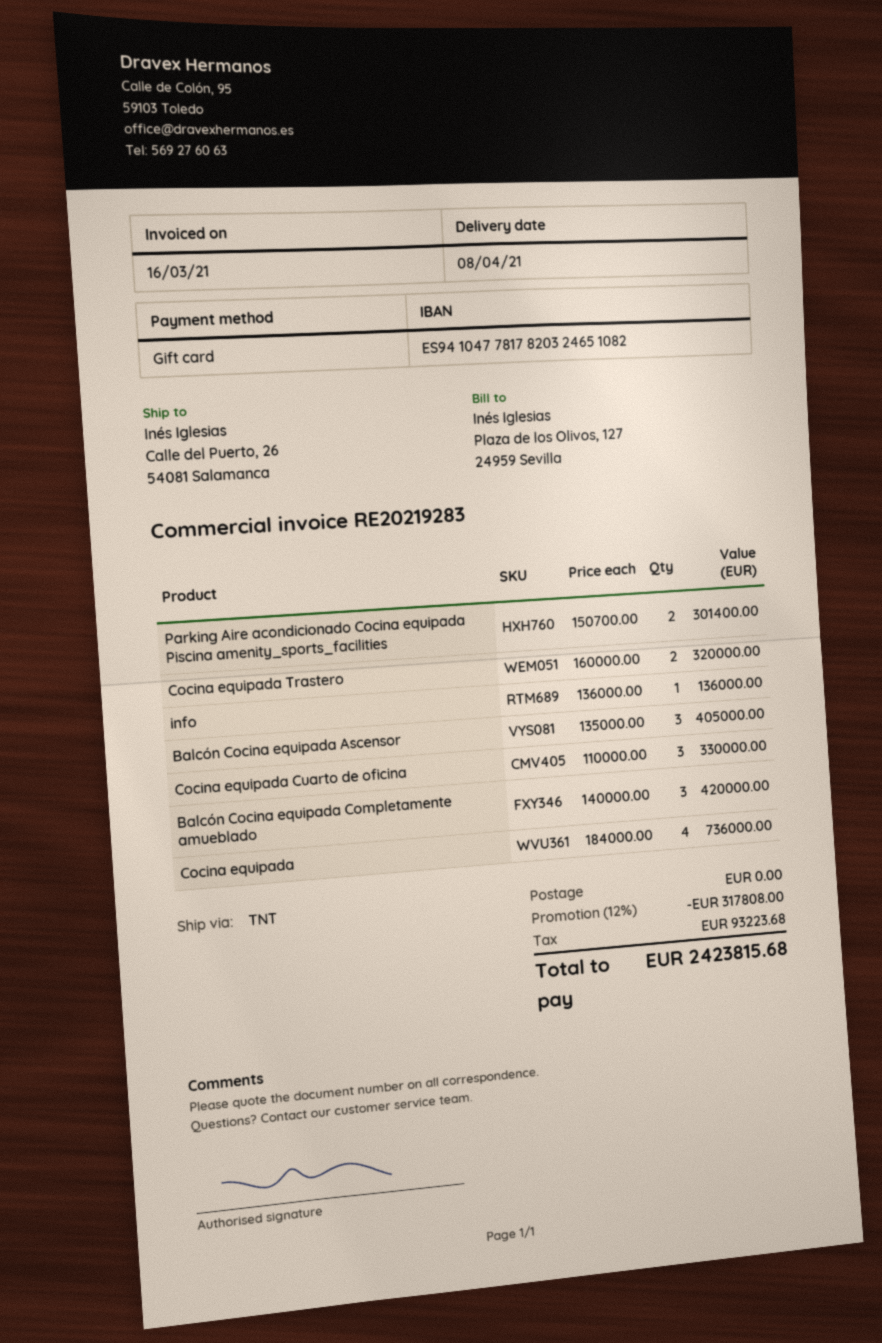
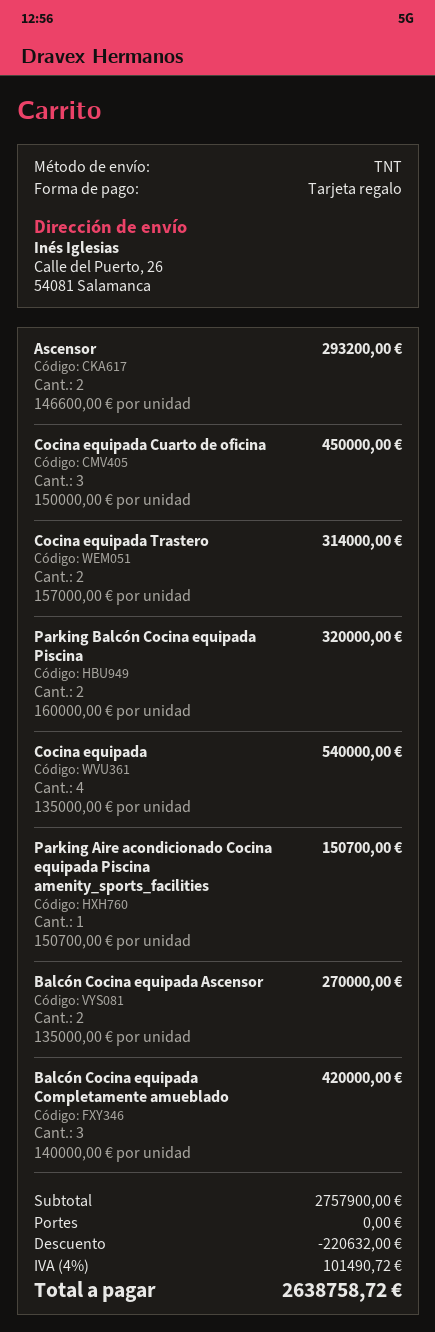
Parking Aire acondicionado Cocina equipada Piscina amenity_sports_facilities: 2 x 150700.00 = 301400.00 -> 1 x 150700.00 = 150700.00
Cocina equipada Trastero: 2 x 160000.00 = 320000.00 -> 2 x 157000.00 = 314000.00
info: 1 x 136000.00 = 136000.00 -> none
Balcón Cocina equipada Ascensor: 3 x 135000.00 = 405000.00 -> 2 x 135000.00 = 270000.00
Cocina equipada Cuarto de oficina: 3 x 110000.00 = 330000.00 -> 3 x 150000.00 = 450000.00
Cocina equipada: 4 x 184000.00 = 736000.00 -> 4 x 135000.00 = 540000.00
Ascensor: none -> 2 x 146600.00 = 293200.00
Parking Balcón Cocina equipada Piscina: none -> 2 x 160000.00 = 320000.00
discount: 317808.00 -> 220632.00
tax: 93223.68 -> 101490.72
total: 2423815.68 -> 2638758.72

